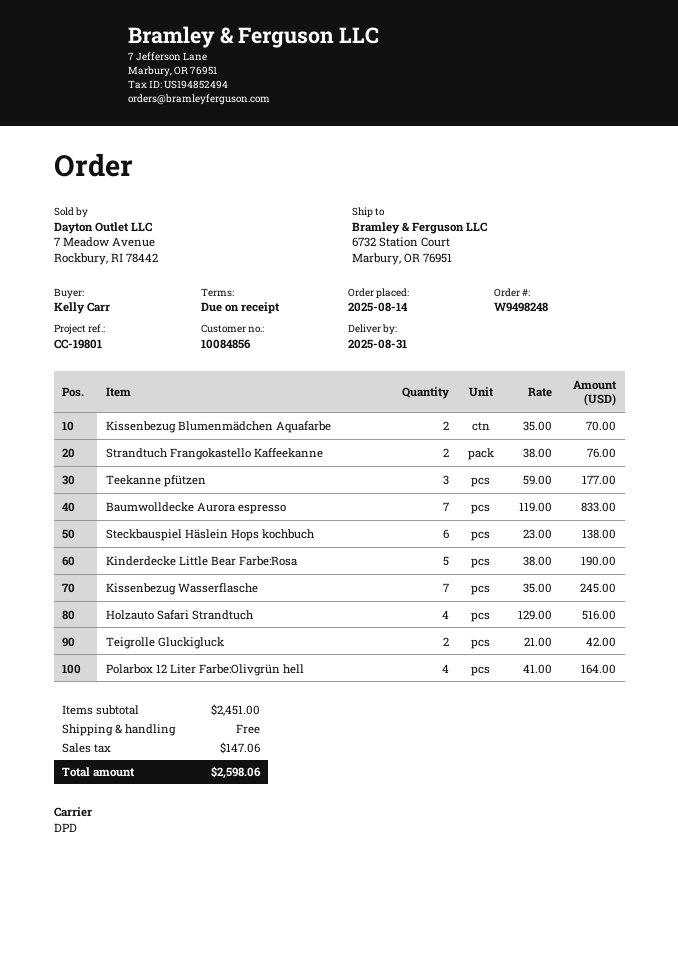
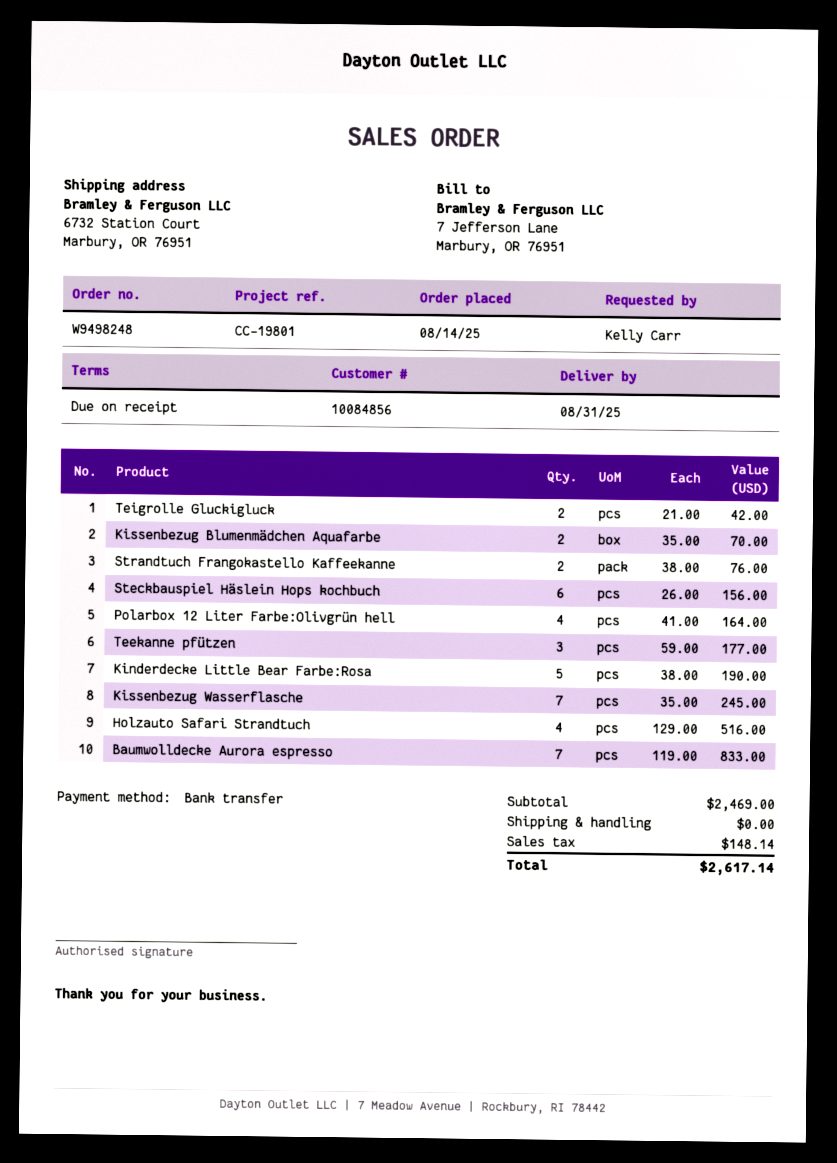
Steckbauspiel Häslein Hops kochbuch: 6 x 23.00 = 138.00 -> 6 x 26.00 = 156.00
subtotal: 2451.00 -> 2469.00
tax: 147.06 -> 148.14
total: 2598.06 -> 2617.14

